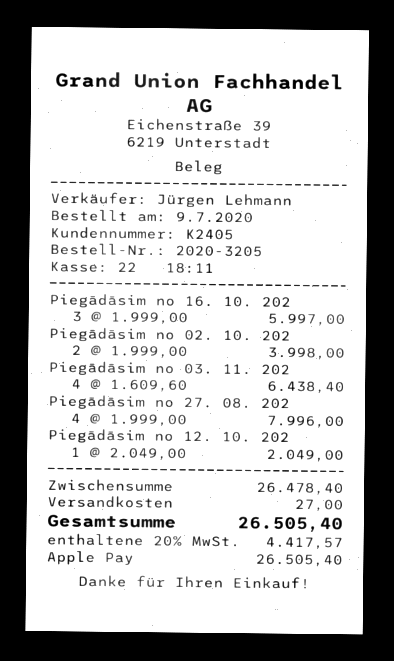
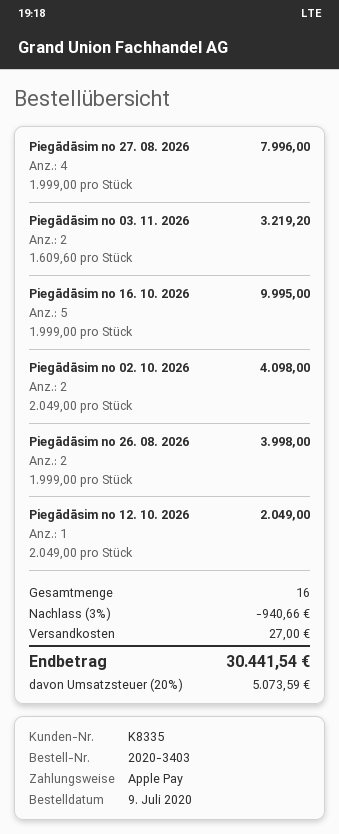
order number: 2020-3205 -> 2020-3403
customer number: K2405 -> K8335
Piegādāsim no 16. 10. 202: 3 x 1999.00 = 5997.00 -> 5 x 1999.00 = 9995.00
Piegādāsim no 02. 10. 202: 2 x 1999.00 = 3998.00 -> 2 x 2049.00 = 4098.00
Piegādāsim no 03. 11. 202: 4 x 1609.60 = 6438.40 -> 2 x 1609.60 = 3219.20
Piegādāsim no 26. 08. 2026: none -> 2 x 1999.00 = 3998.00
discount: none -> 3% = 940.66
tax: 20% = 4417.57 -> 20% = 5073.59
total: 26505.40 -> 30441.54

